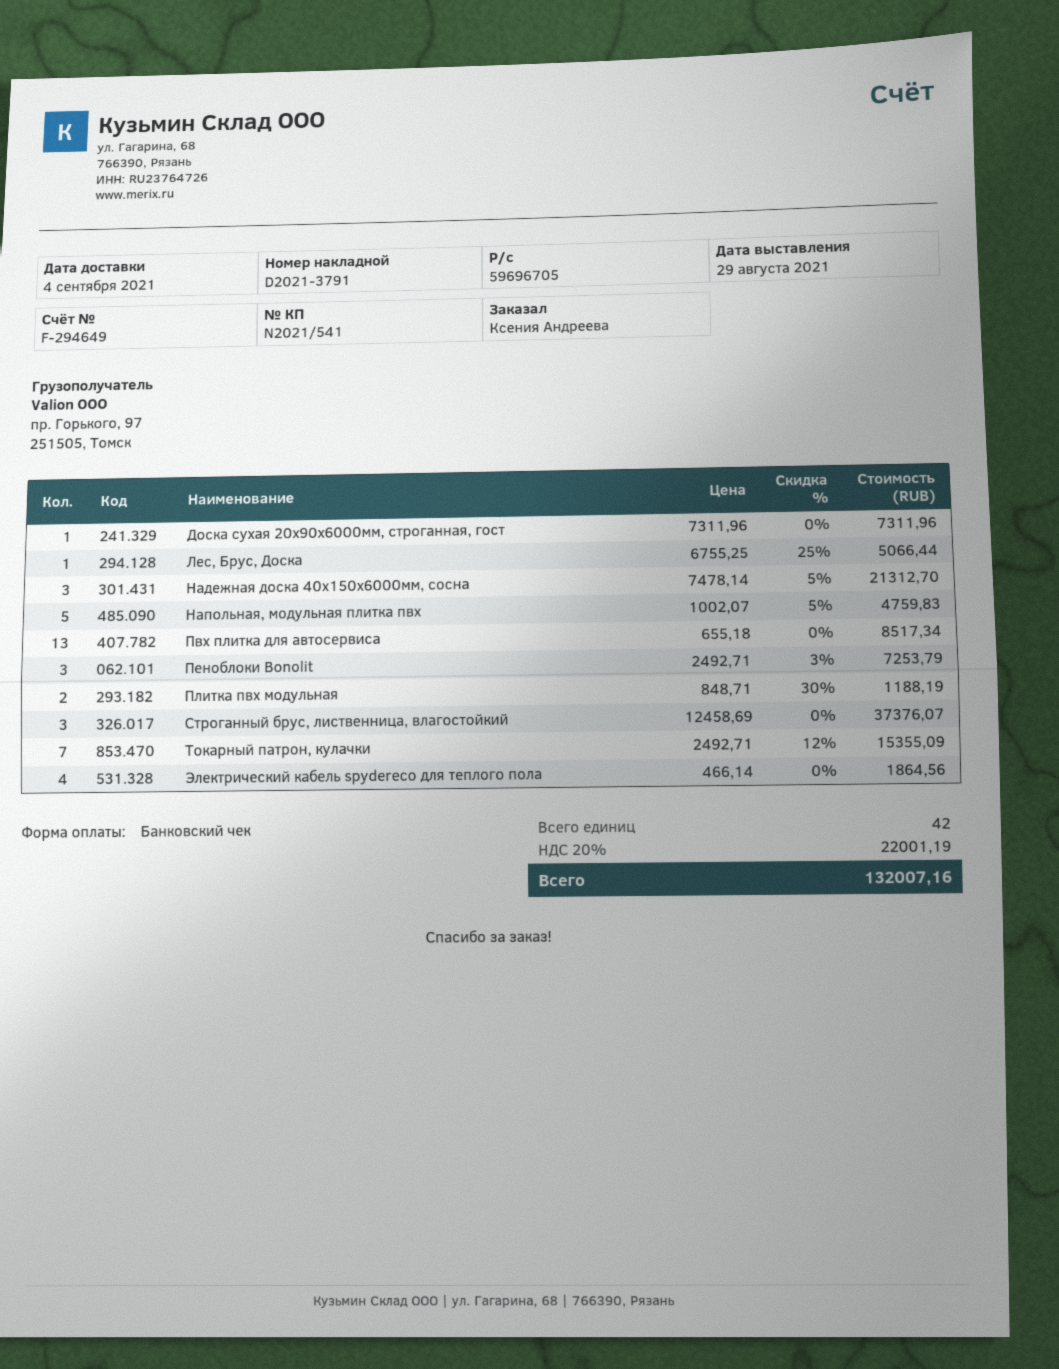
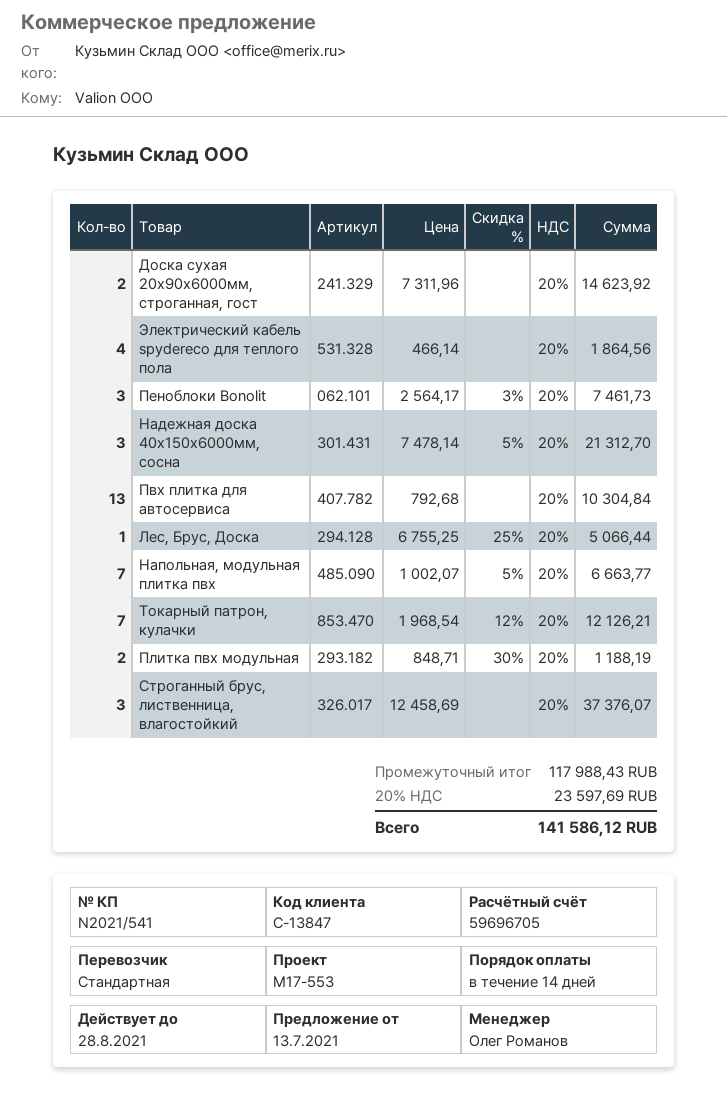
Доска сухая 20х90х6000мм, строганная, гост: 1 x 7311.96 = 7311.96 -> 2 x 7311.96 = 14623.92
Напольная, модульная плитка пвх: 5 x 1002.07 - 5% = 4759.83 -> 7 x 1002.07 - 5% = 6663.77
Пвх плитка для автосервиса: 13 x 655.18 = 8517.34 -> 13 x 792.68 = 10304.84
Пеноблоки Bonolit: 3 x 2492.71 - 3% = 7253.79 -> 3 x 2564.17 - 3% = 7461.73
Токарный патрон, кулачки: 7 x 2492.71 - 12% = 15355.09 -> 7 x 1968.54 - 12% = 12126.21
tax: 20% = 22001.19 -> 20% = 23597.69
total: 132007.16 -> 141586.12

